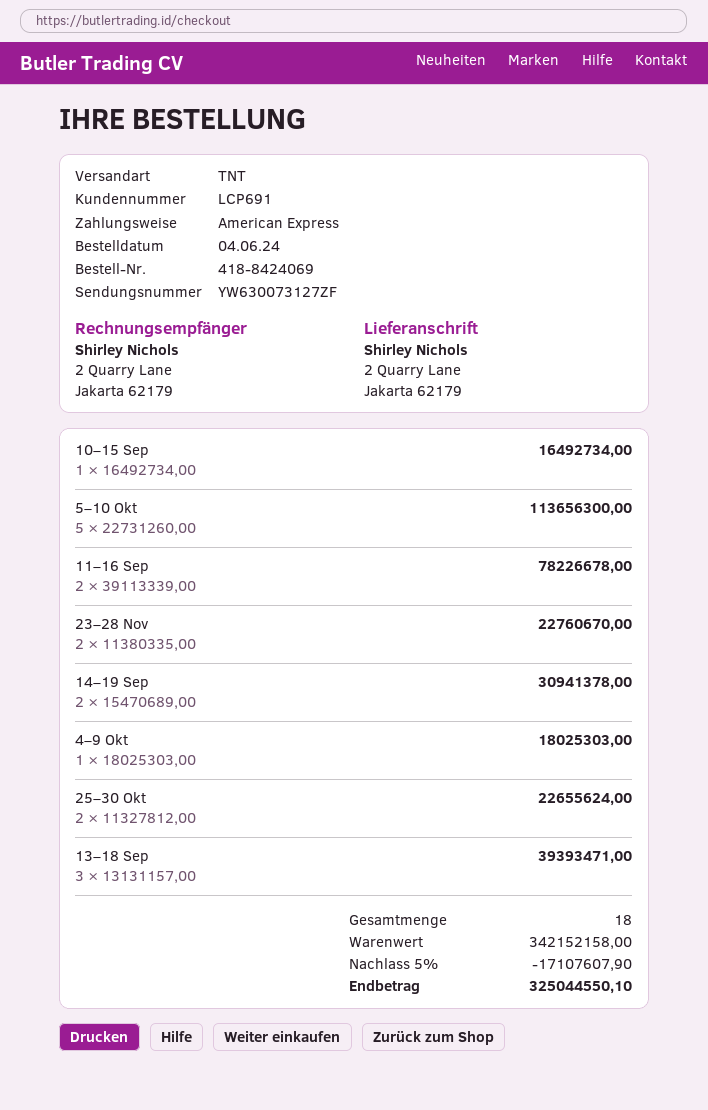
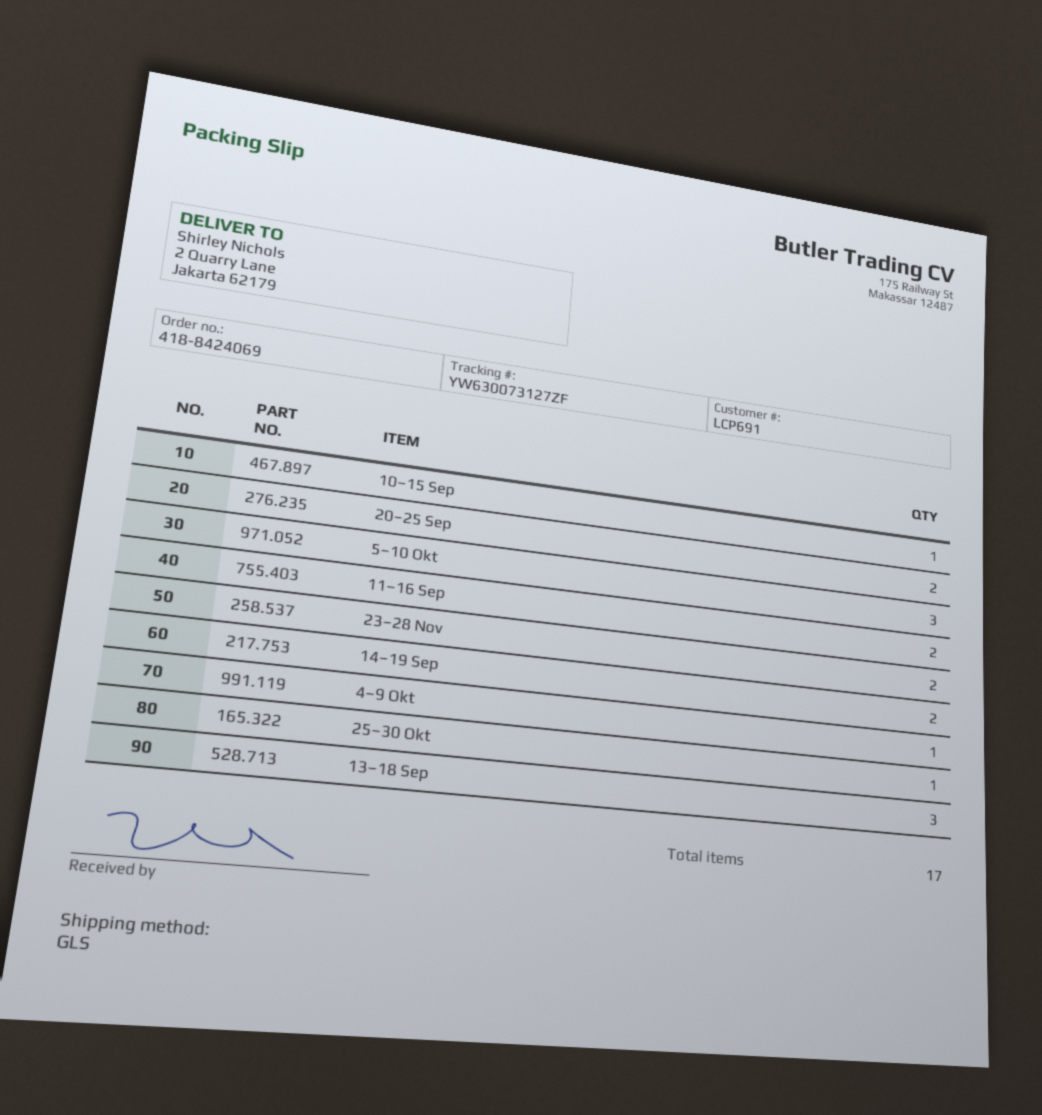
shipping method: TNT -> GLS
5–10 Okt: 5 -> 3
25–30 Okt: 2 -> 1
20–25 Sep: none -> 2
total quantity: 18 -> 17

